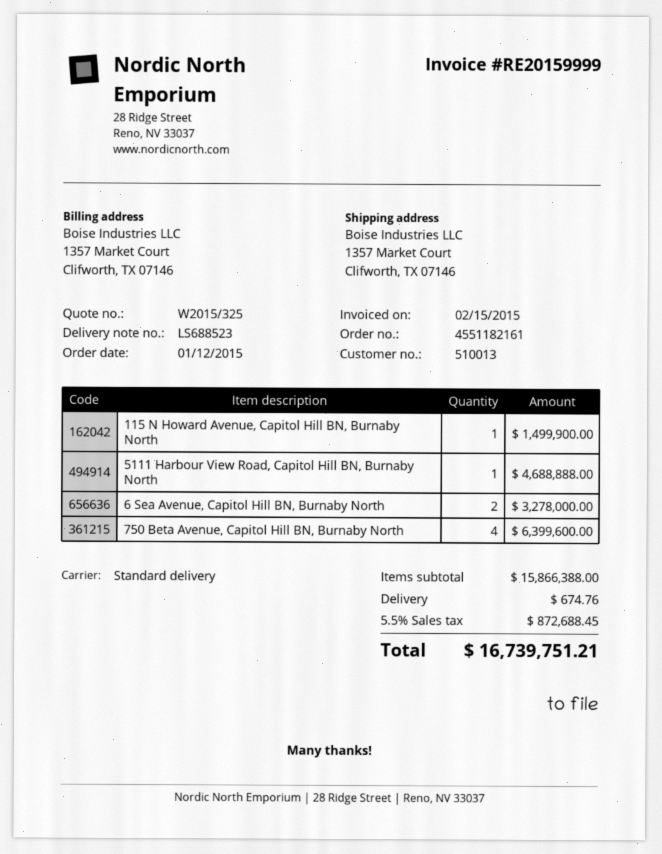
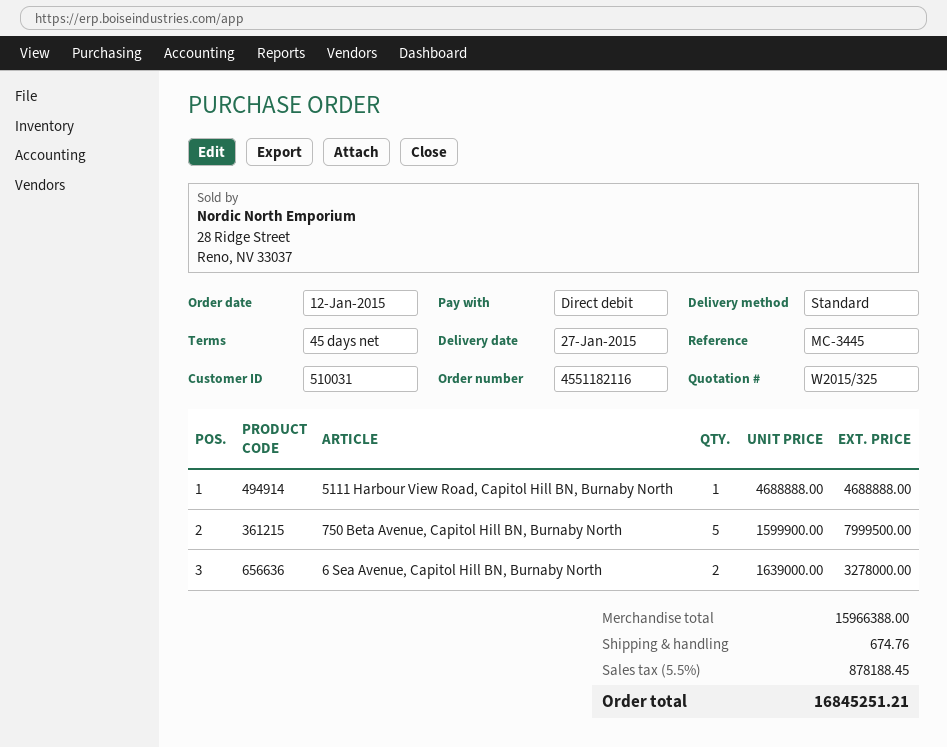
order number: 4551182161 -> 4551182116
customer number: 510013 -> 510031
115 N Howard Avenue, Capitol Hill BN, Burnaby North: 1 for 1499900.00 -> none
750 Beta Avenue, Capitol Hill BN, Burnaby North: 4 for 6399600.00 -> 5 for 7999500.00
subtotal: 15866388.00 -> 15966388.00
tax: 5.5% = 872688.45 -> 5.5% = 878188.45
total: 16739751.21 -> 16845251.21

